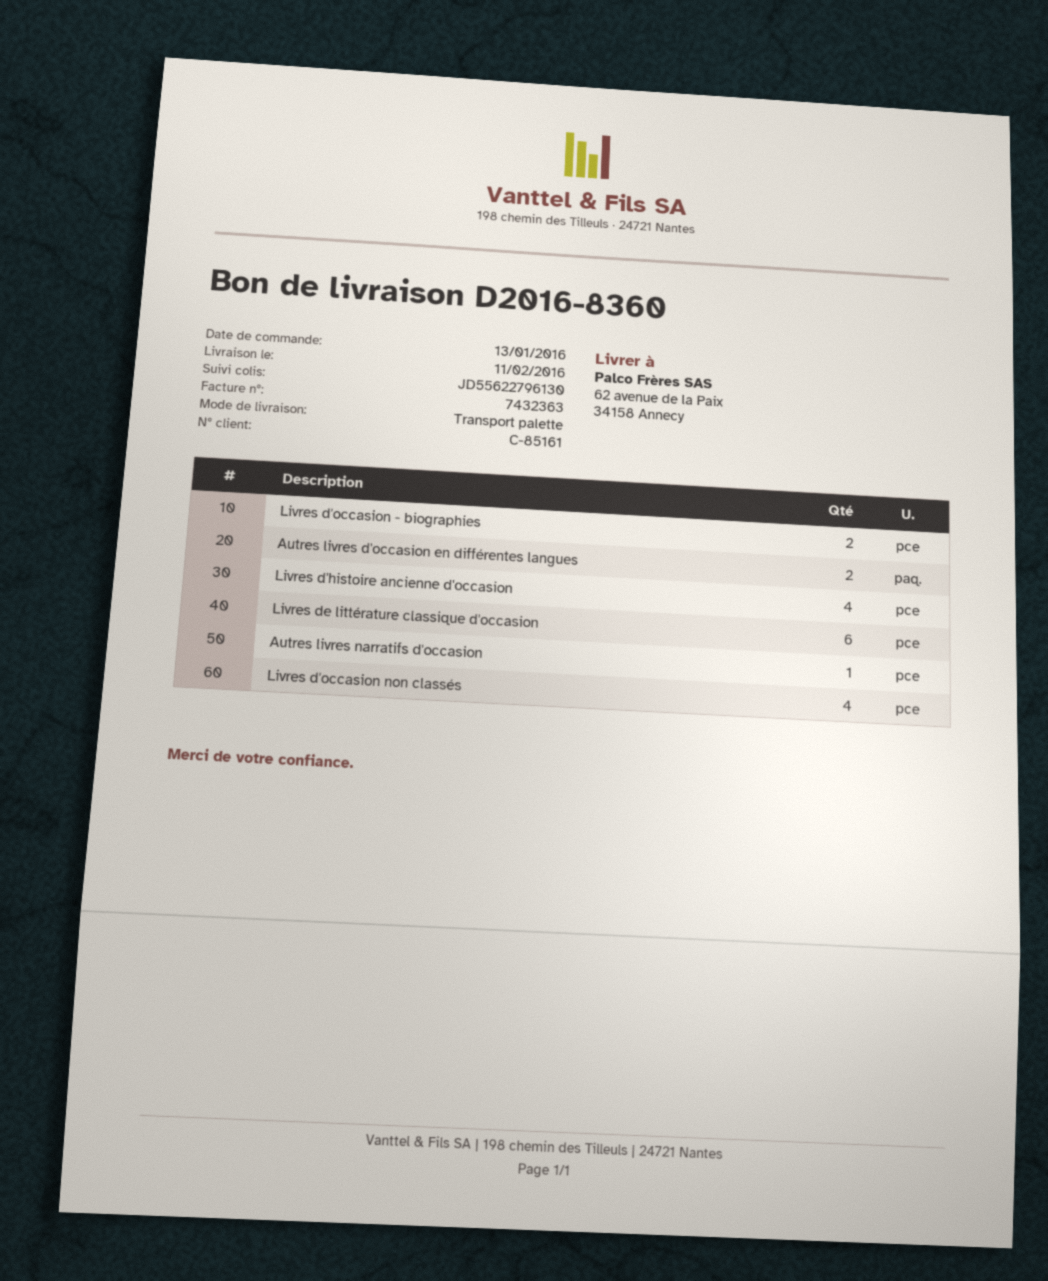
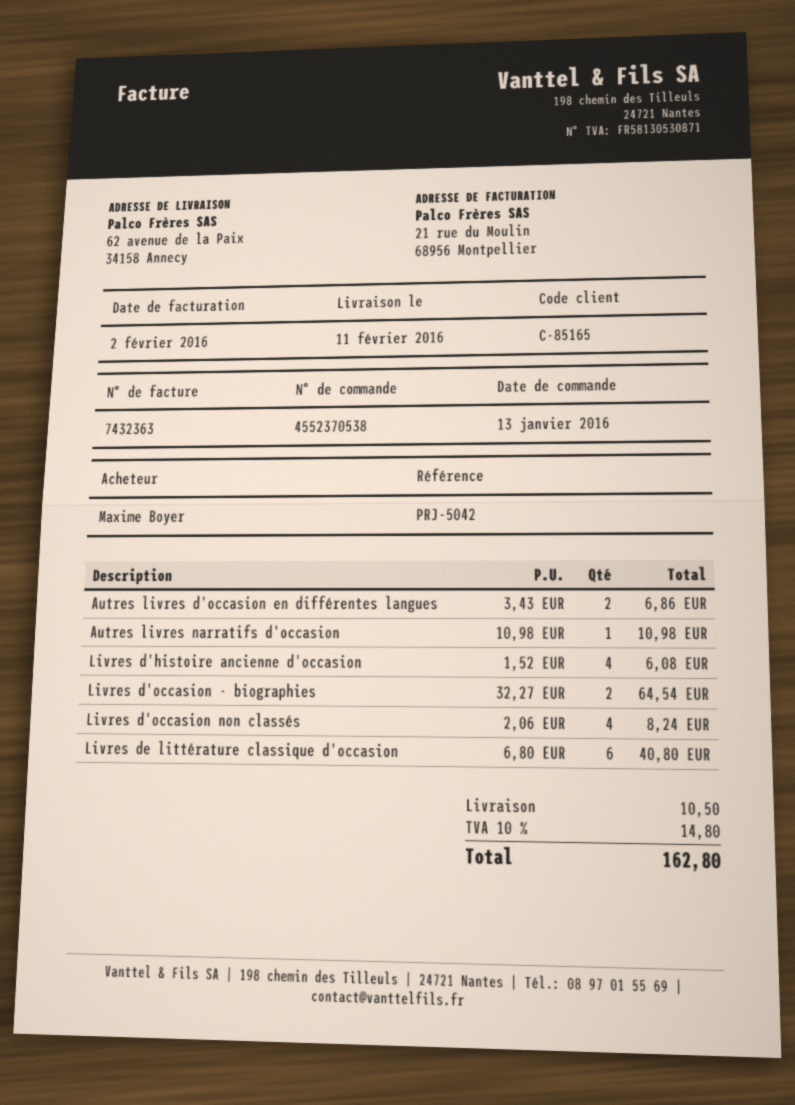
customer number: C-85161 -> C-85165

